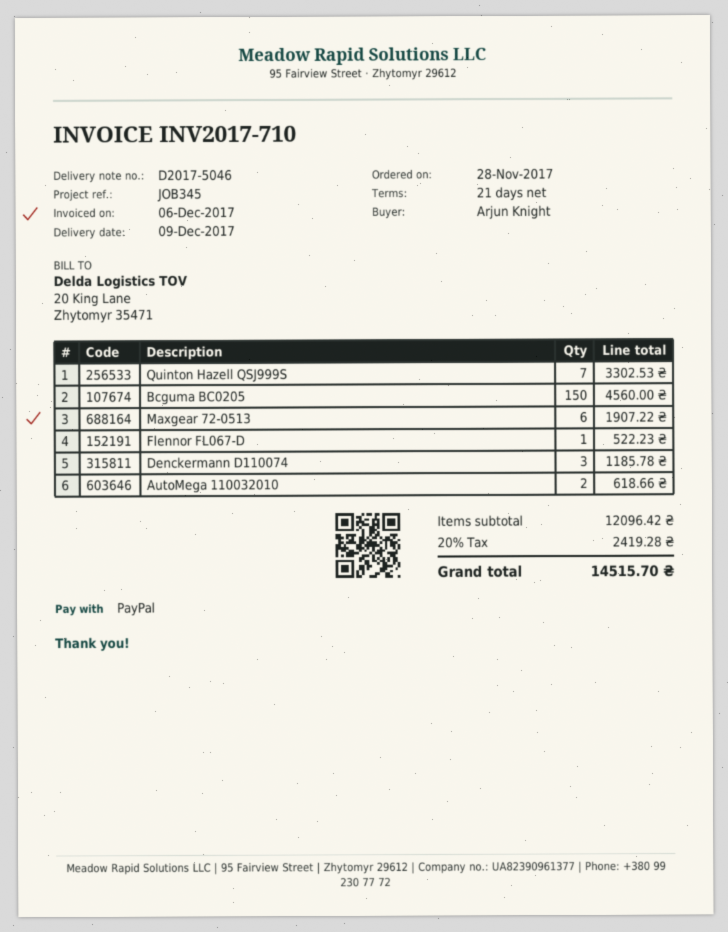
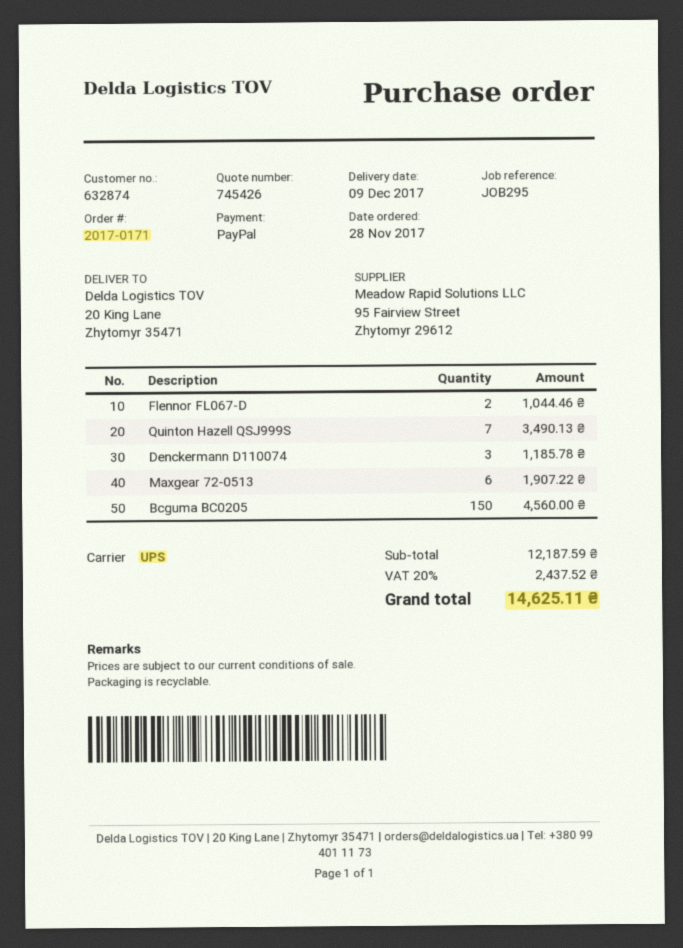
reference: JOB345 -> JOB295
Quinton Hazell QSJ999S: 7 for 3302.53 -> 7 for 3490.13
Flennor FL067-D: 1 for 522.23 -> 2 for 1044.46
AutoMega 110032010: 2 for 618.66 -> none
subtotal: 12096.42 -> 12187.59
tax: 20% = 2419.28 -> 20% = 2437.52
total: 14515.70 -> 14625.11

